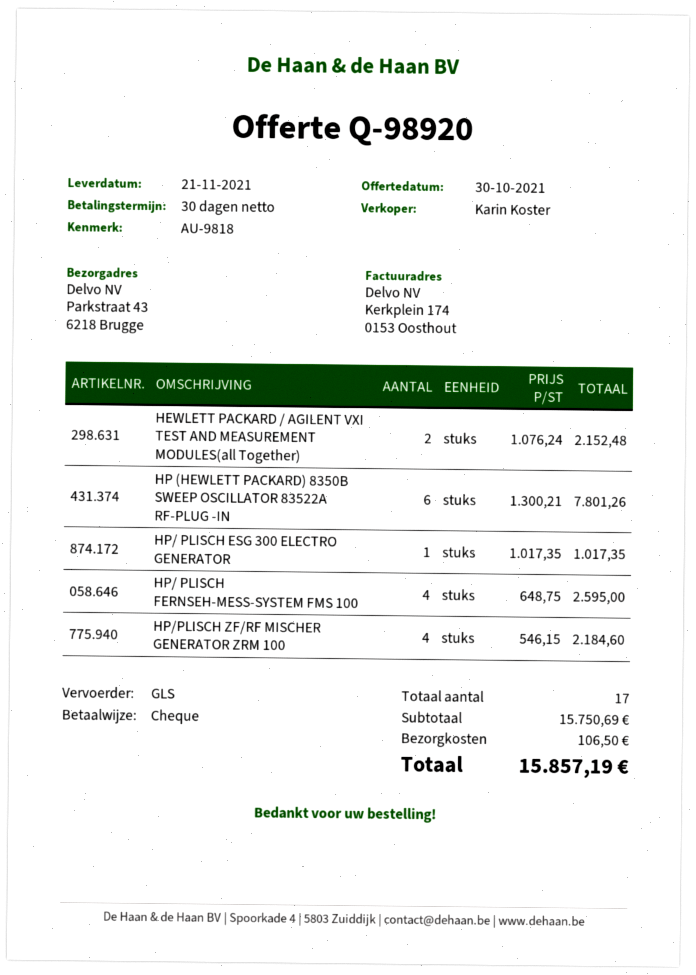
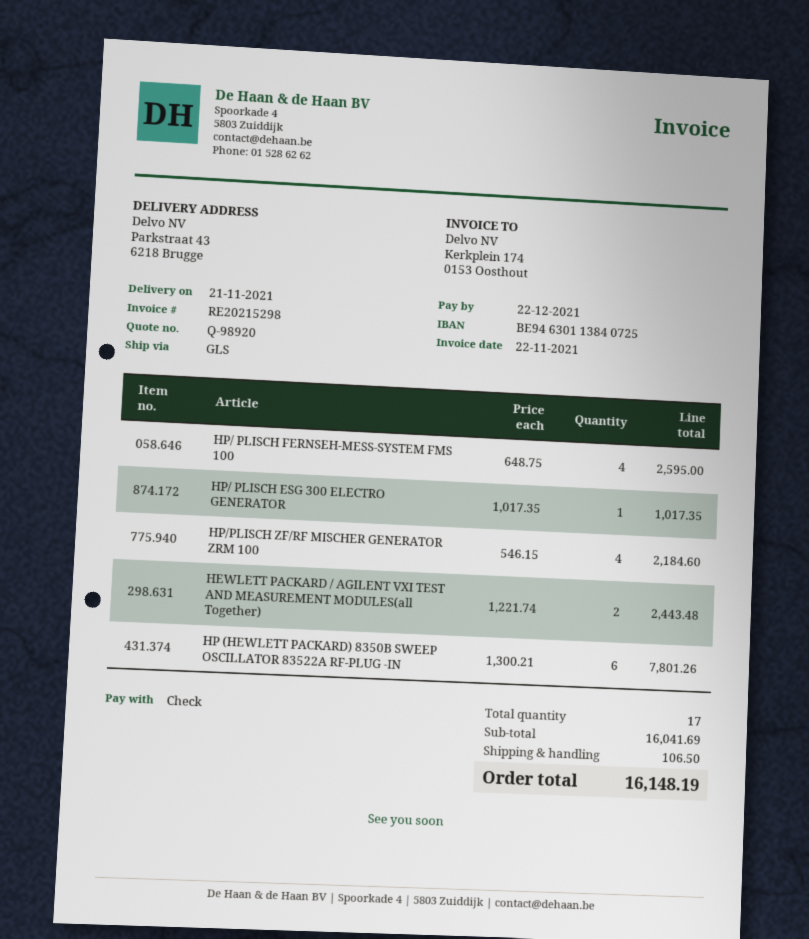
HEWLETT PACKARD / AGILENT VXI TEST AND MEASUREMENT MODULES(all Together): 2 x 1076.24 = 2152.48 -> 2 x 1221.74 = 2443.48
subtotal: 15750.69 -> 16041.69
total: 15857.19 -> 16148.19

